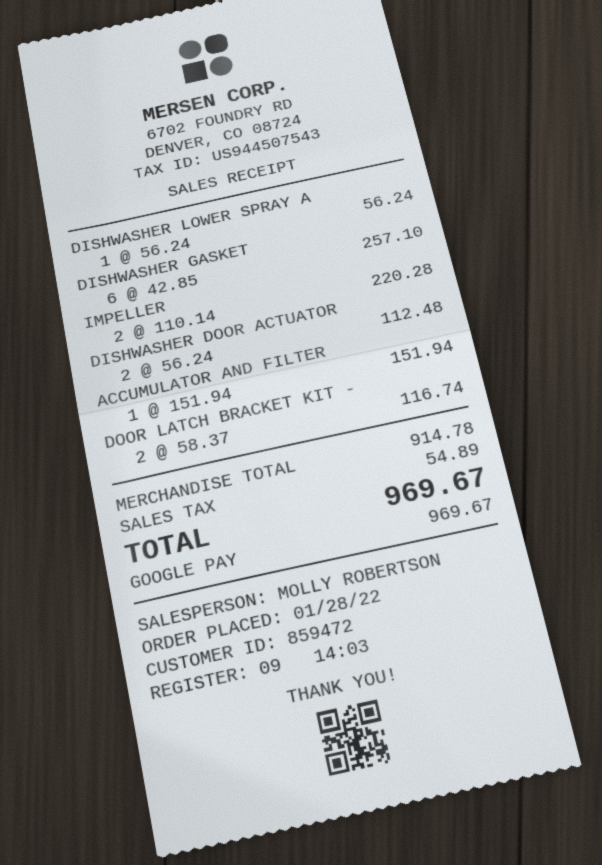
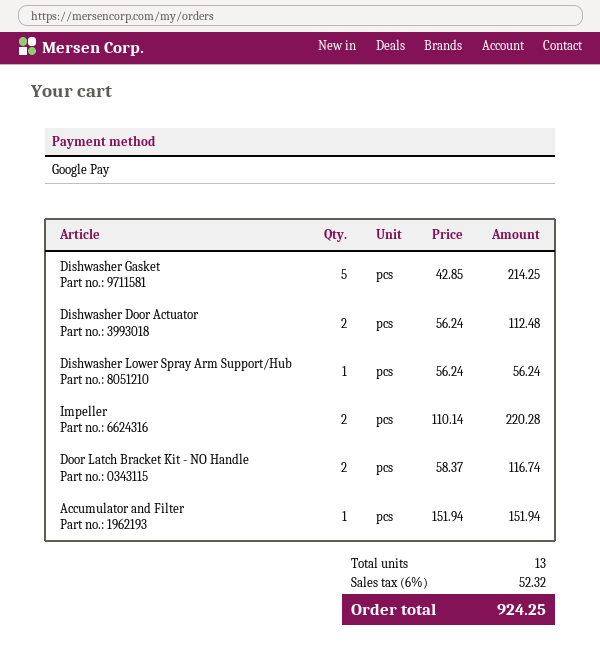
DISHWASHER GASKET: 6 x 42.85 = 257.10 -> 5 x 42.85 = 214.25
tax: 54.89 -> 52.32
total: 969.67 -> 924.25

